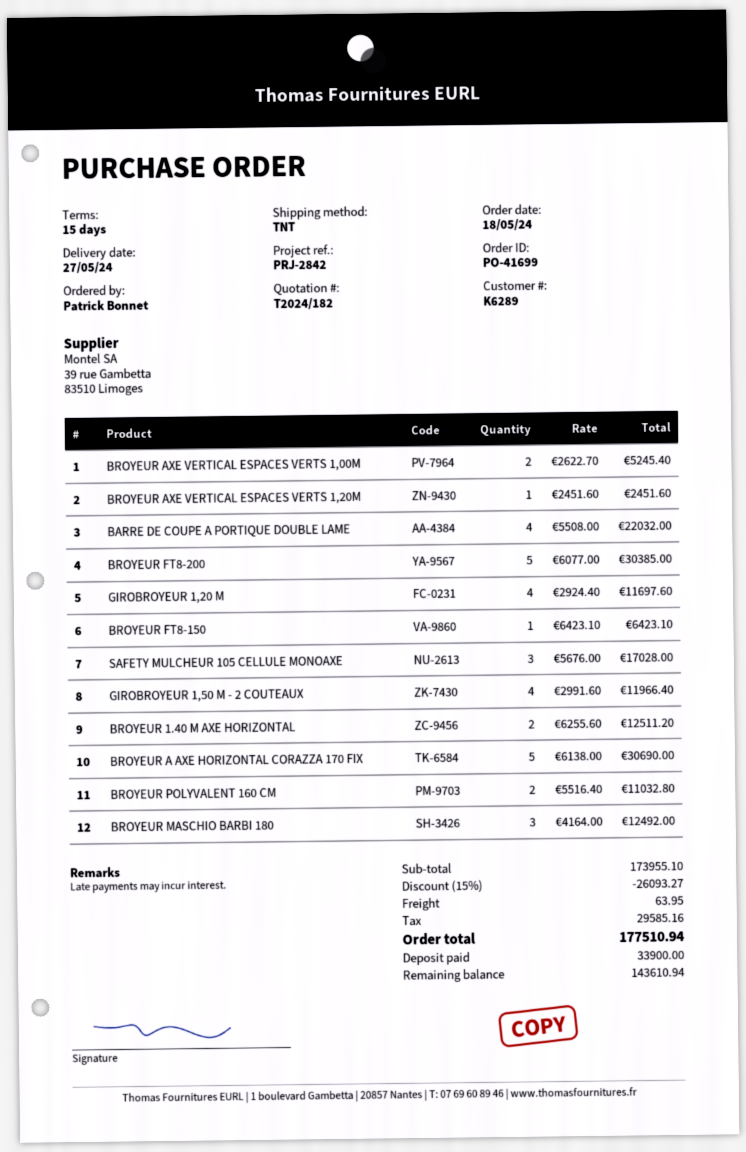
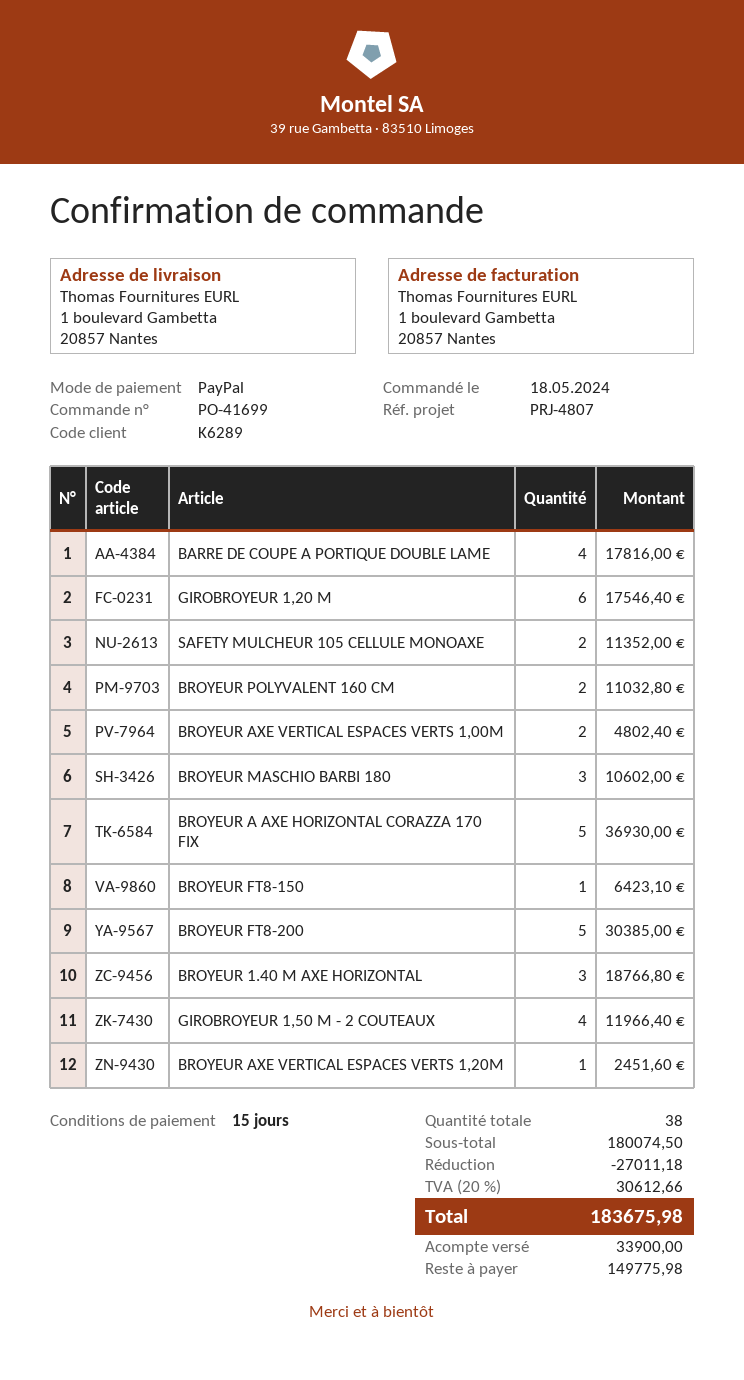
reference: PRJ-2842 -> PRJ-4807
BROYEUR AXE VERTICAL ESPACES VERTS 1,00M: 2 for 5245.40 -> 2 for 4802.40
BARRE DE COUPE A PORTIQUE DOUBLE LAME: 4 for 22032.00 -> 4 for 17816.00
GIROBROYEUR 1,20 M: 4 for 11697.60 -> 6 for 17546.40
SAFETY MULCHEUR 105 CELLULE MONOAXE: 3 for 17028.00 -> 2 for 11352.00
BROYEUR 1.40 M AXE HORIZONTAL: 2 for 12511.20 -> 3 for 18766.80
BROYEUR A AXE HORIZONTAL CORAZZA 170 FIX: 5 for 30690.00 -> 5 for 36930.00
BROYEUR MASCHIO BARBI 180: 3 for 12492.00 -> 3 for 10602.00
subtotal: 173955.10 -> 180074.50
discount: 26093.27 -> 27011.18
shipping: 63.95 -> none
tax: 29585.16 -> 30612.66
total: 177510.94 -> 183675.98
balance: 143610.94 -> 149775.98

